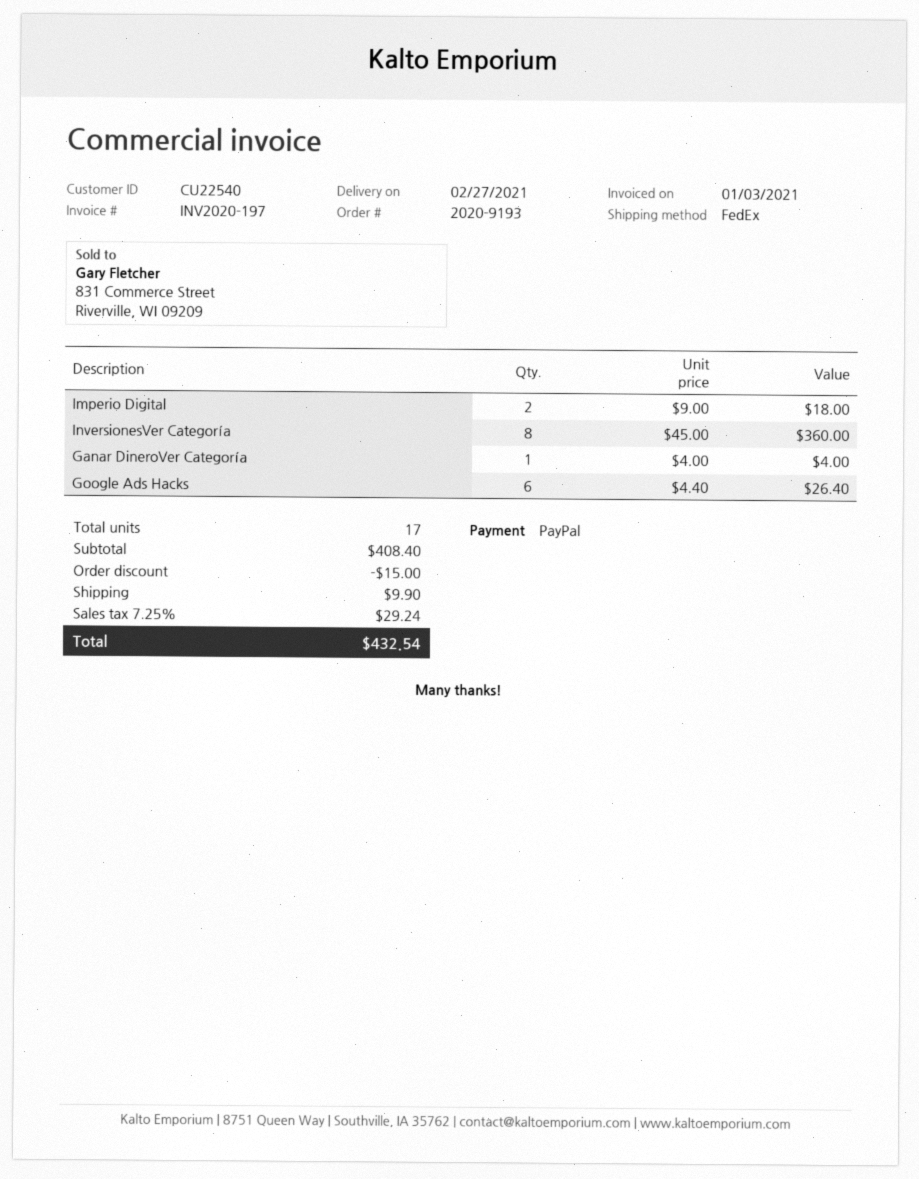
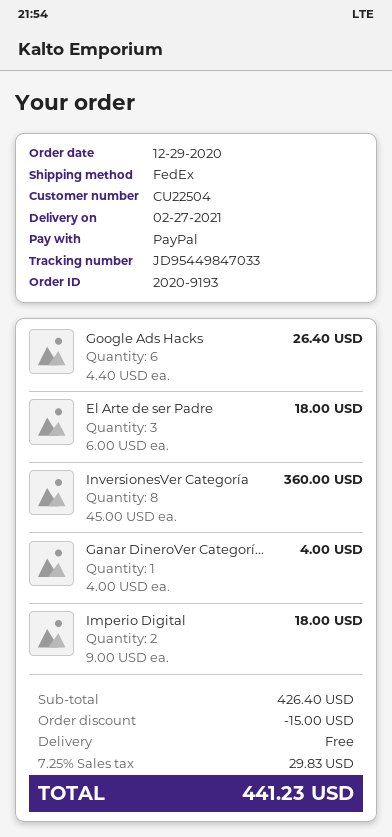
customer number: CU22540 -> CU22504
El Arte de ser Padre: none -> 3 x 6.00 = 18.00
subtotal: 408.40 -> 426.40
shipping: 9.90 -> 0.00
tax: 7.25% = 29.24 -> 7.25% = 29.83
total: 432.54 -> 441.23

